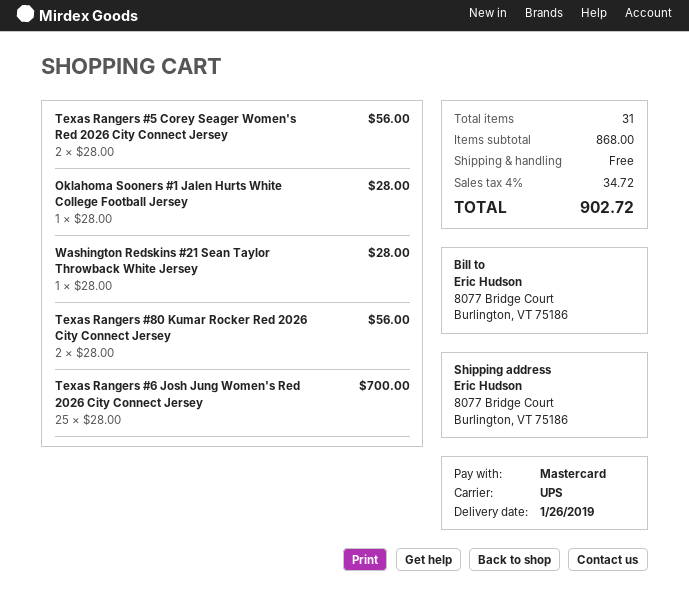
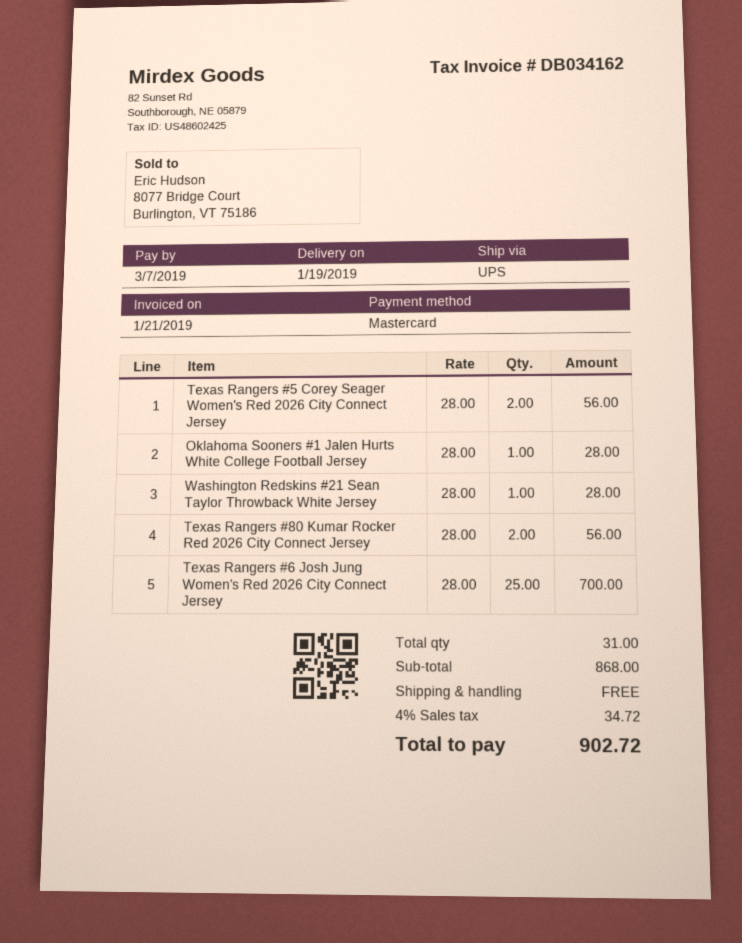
delivery date: 2019-01-26 -> 2019-01-19

